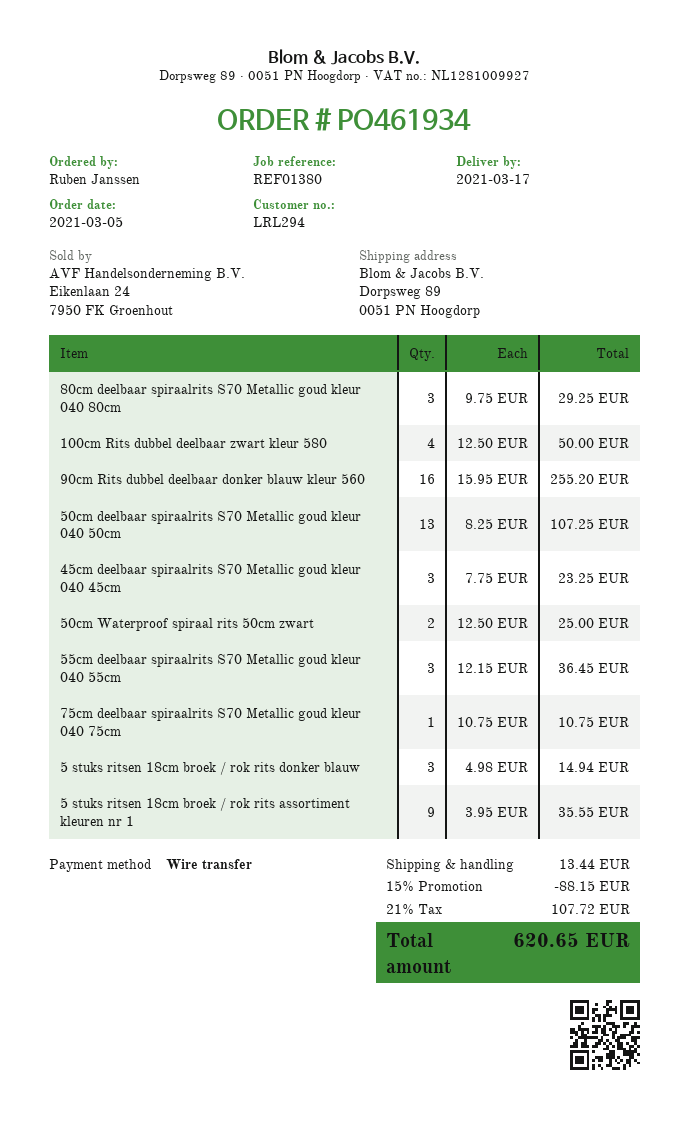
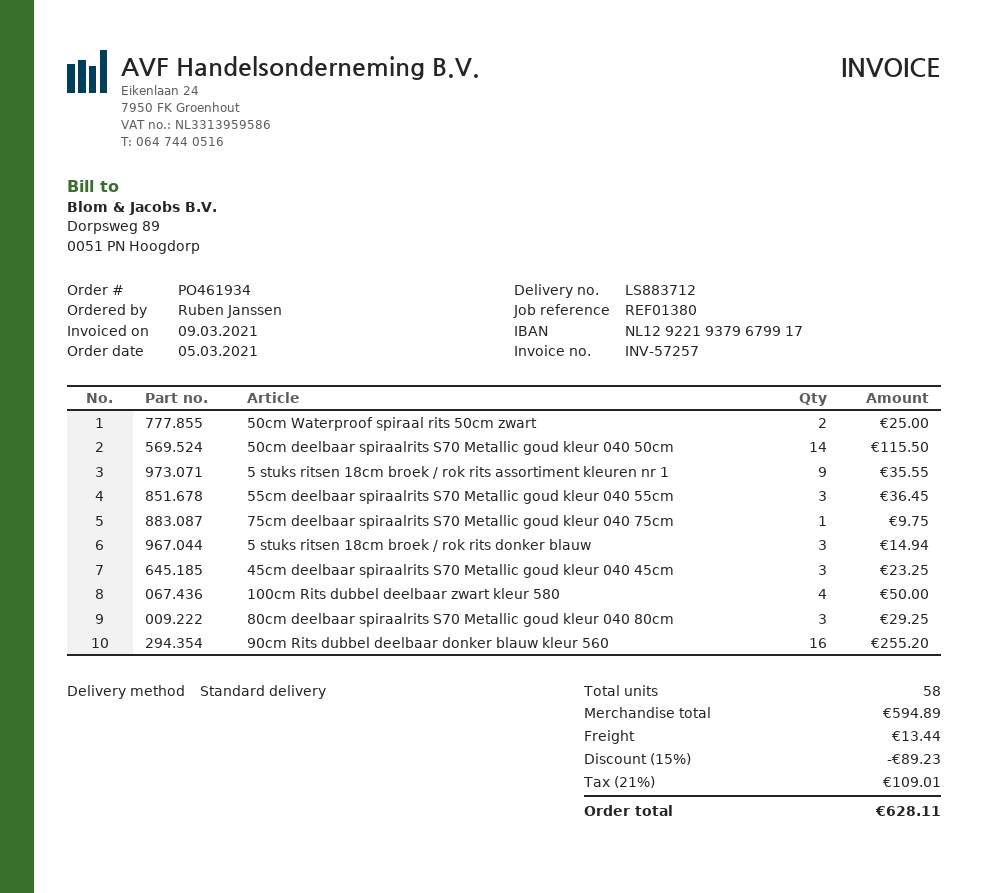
50cm deelbaar spiraalrits S70 Metallic goud kleur 040 50cm: 13 for 107.25 -> 14 for 115.50
75cm deelbaar spiraalrits S70 Metallic goud kleur 040 75cm: 1 for 10.75 -> 1 for 9.75
discount: 15% = 88.15 -> 15% = 89.23
tax: 21% = 107.72 -> 21% = 109.01
total: 620.65 -> 628.11

